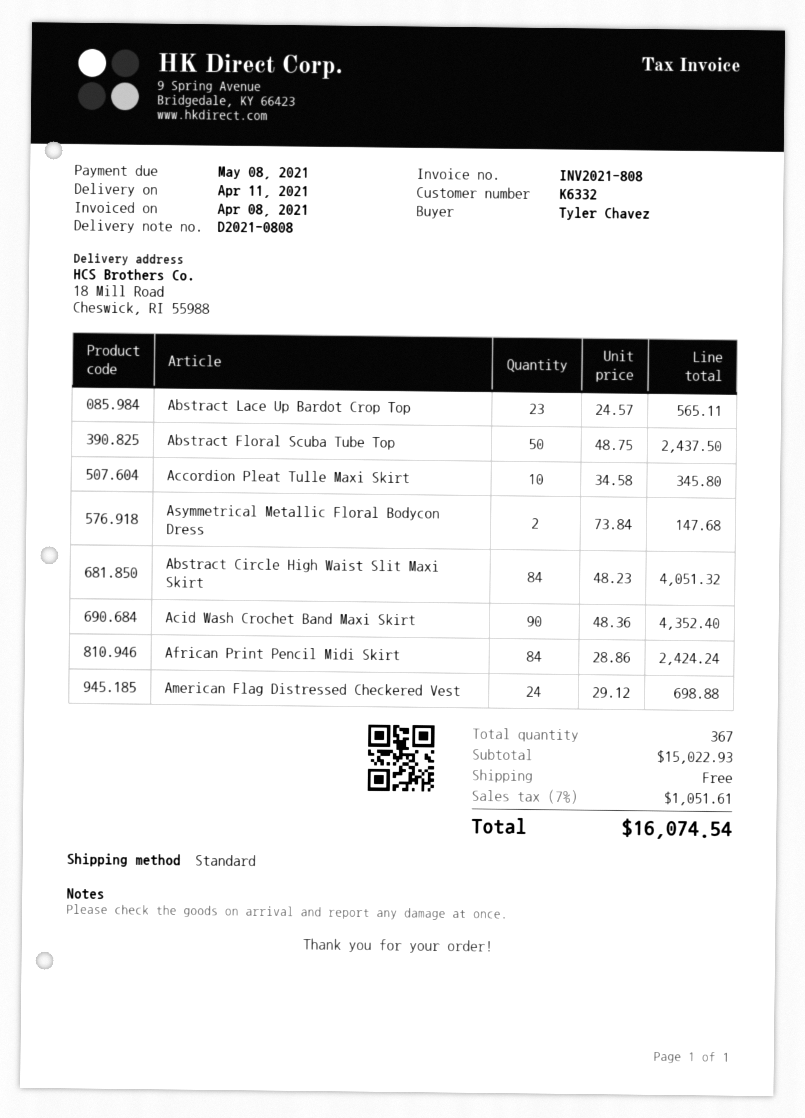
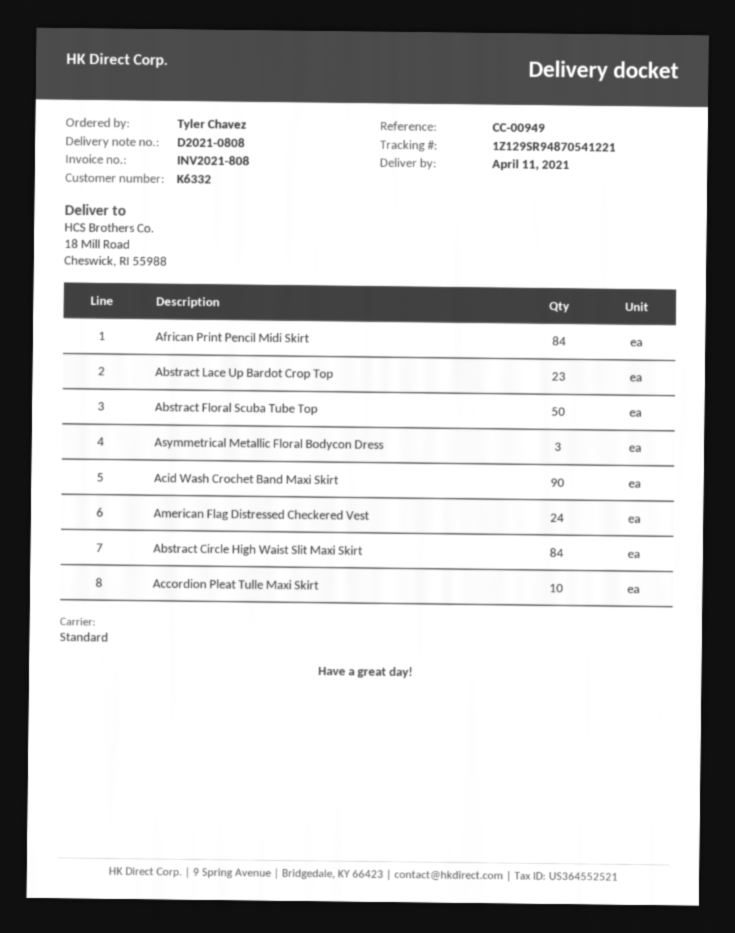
Asymmetrical Metallic Floral Bodycon Dress: 2 -> 3

